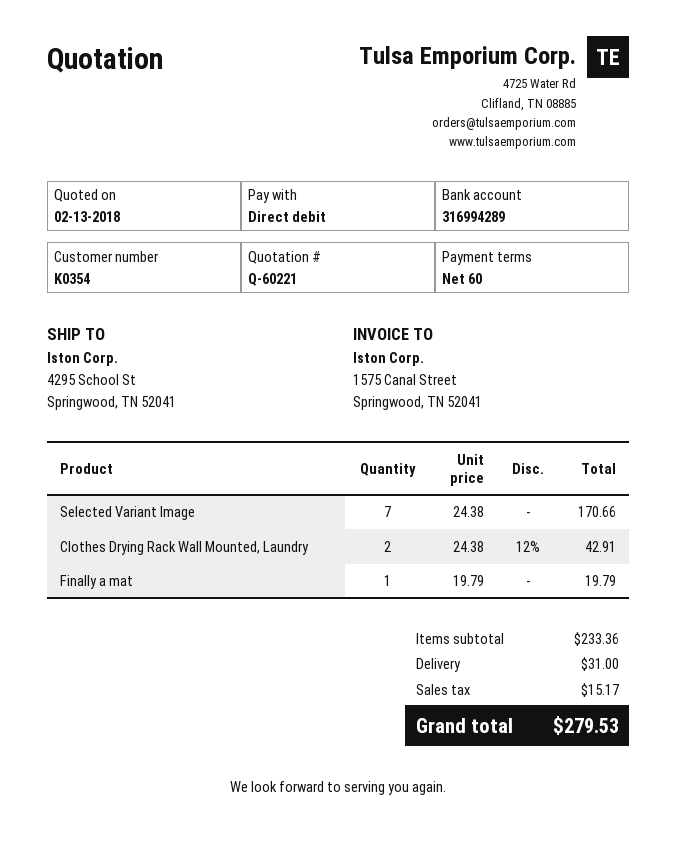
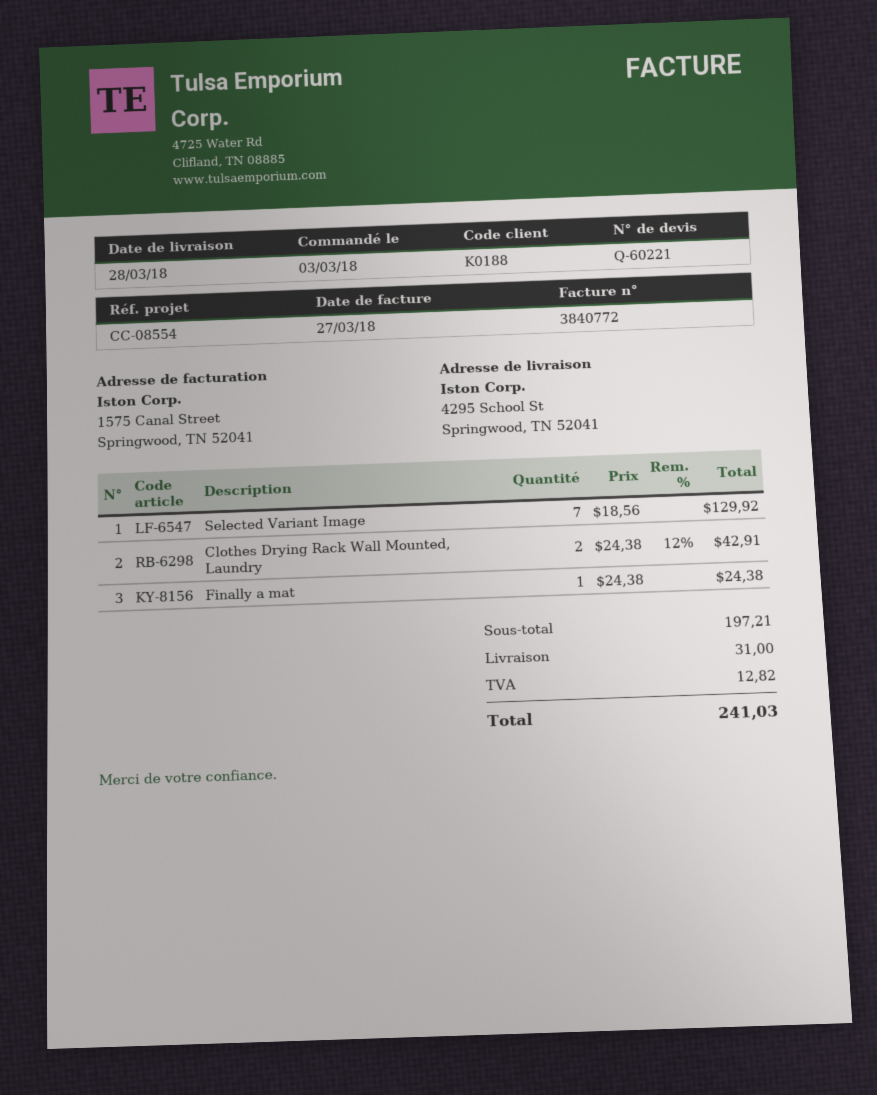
customer number: K0354 -> K0188
Selected Variant Image: 7 x 24.38 = 170.66 -> 7 x 18.56 = 129.92
Finally a mat: 1 x 19.79 = 19.79 -> 1 x 24.38 = 24.38
subtotal: 233.36 -> 197.21
tax: 15.17 -> 12.82
total: 279.53 -> 241.03

